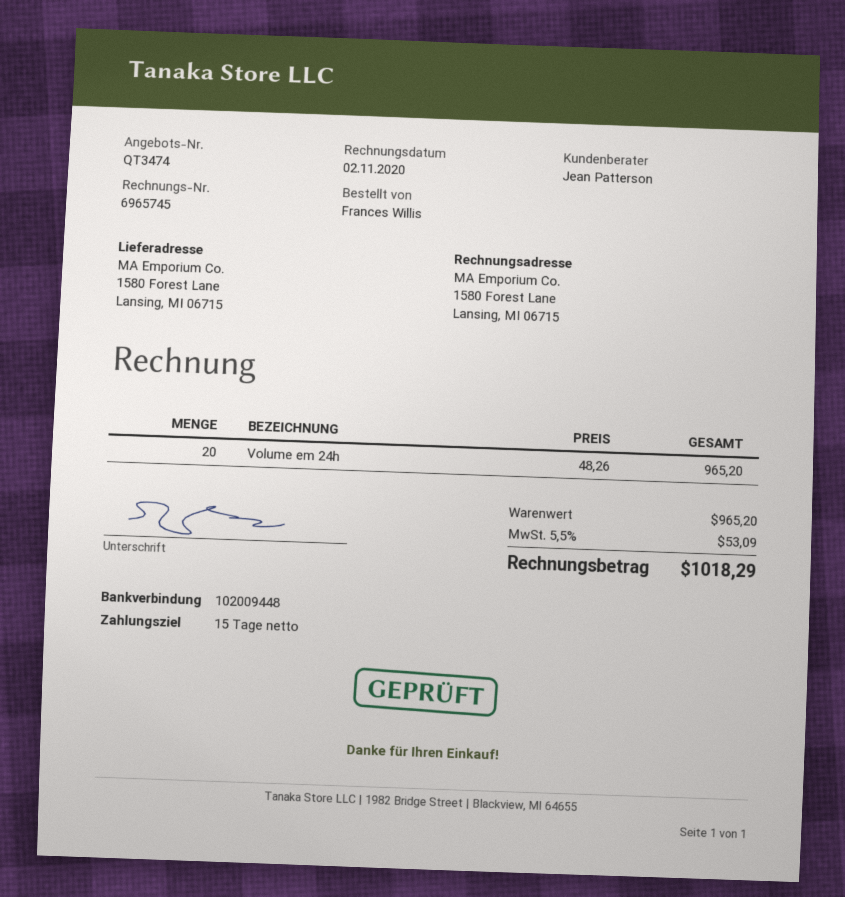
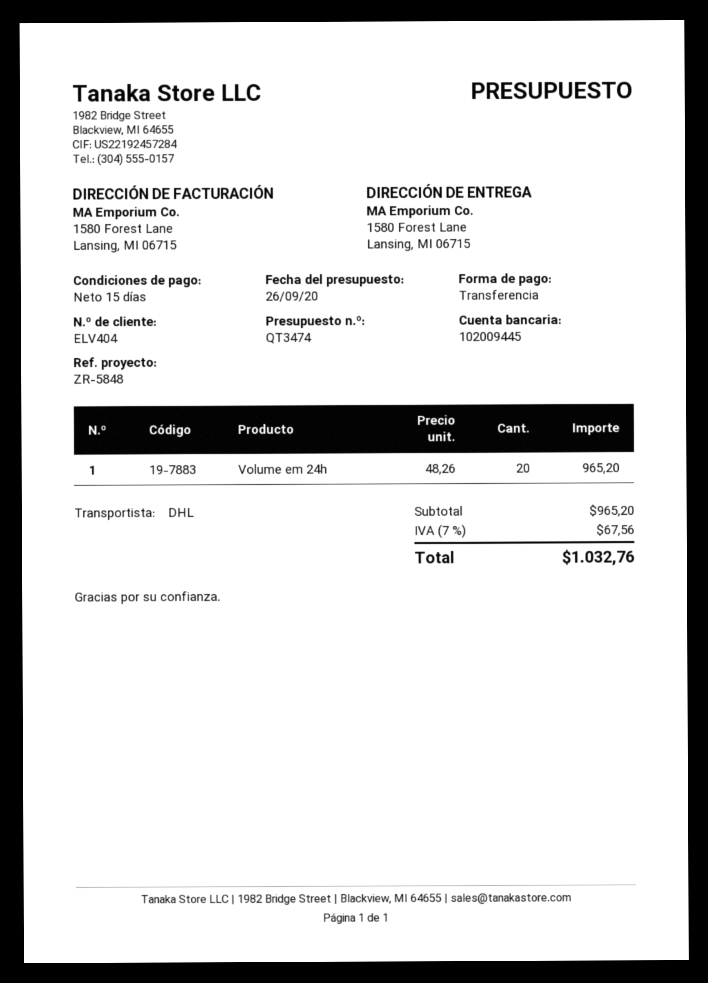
bank account: 102009448 -> 102009445
tax: 5.5% = 53.09 -> 7% = 67.56
total: 1018.29 -> 1032.76

